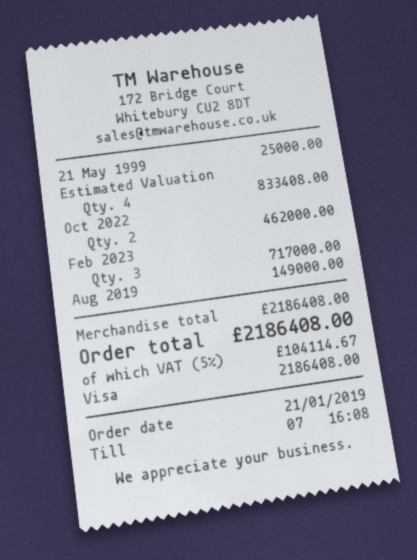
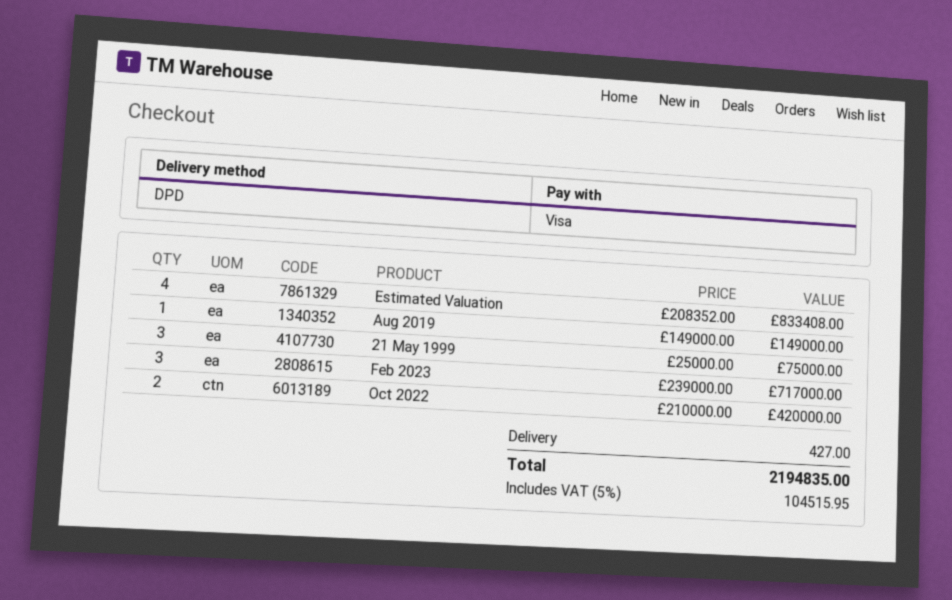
21 May 1999: 1 for 25000.00 -> 3 for 75000.00
Oct 2022: 2 for 462000.00 -> 2 for 420000.00
shipping: none -> 427.00
tax: 5% = 104114.67 -> 5% = 104515.95
total: 2186408.00 -> 2194835.00

